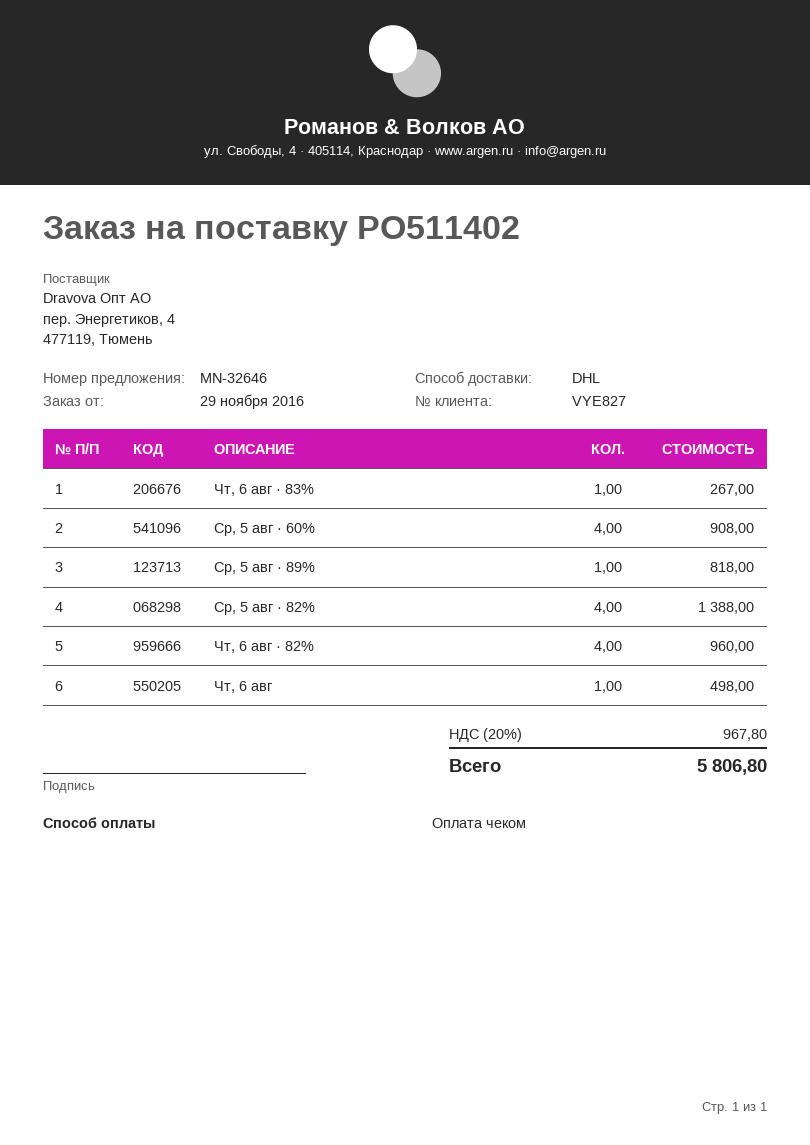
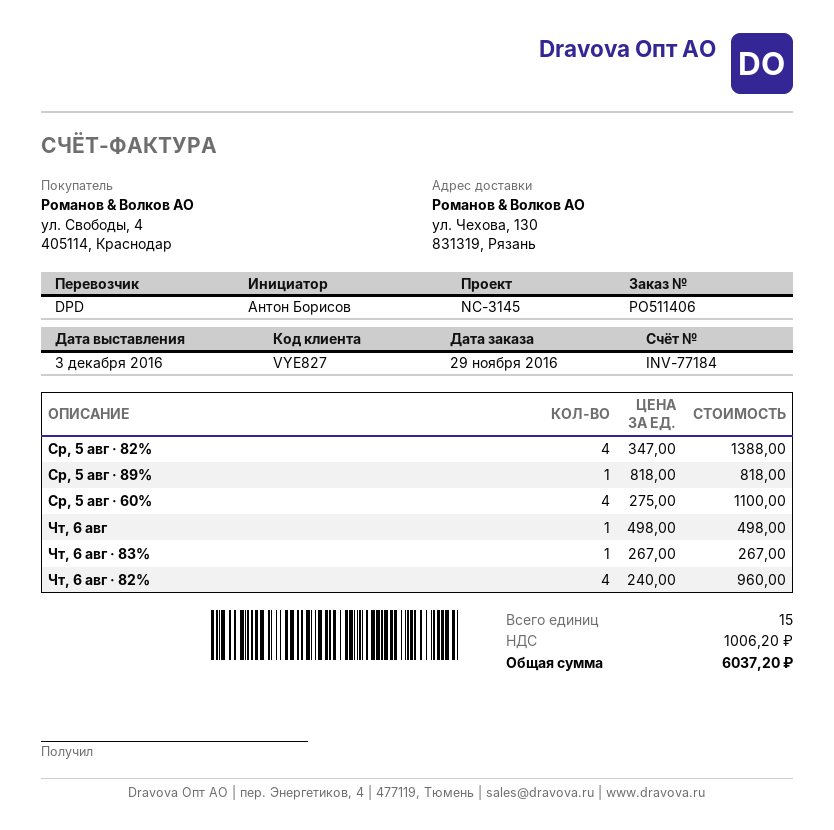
order number: PO511402 -> PO511406
shipping method: DHL -> DPD
Ср, 5 авг · 60%: 4 for 908.00 -> 4 for 1100.00
tax: 967.80 -> 1006.20
total: 5806.80 -> 6037.20

